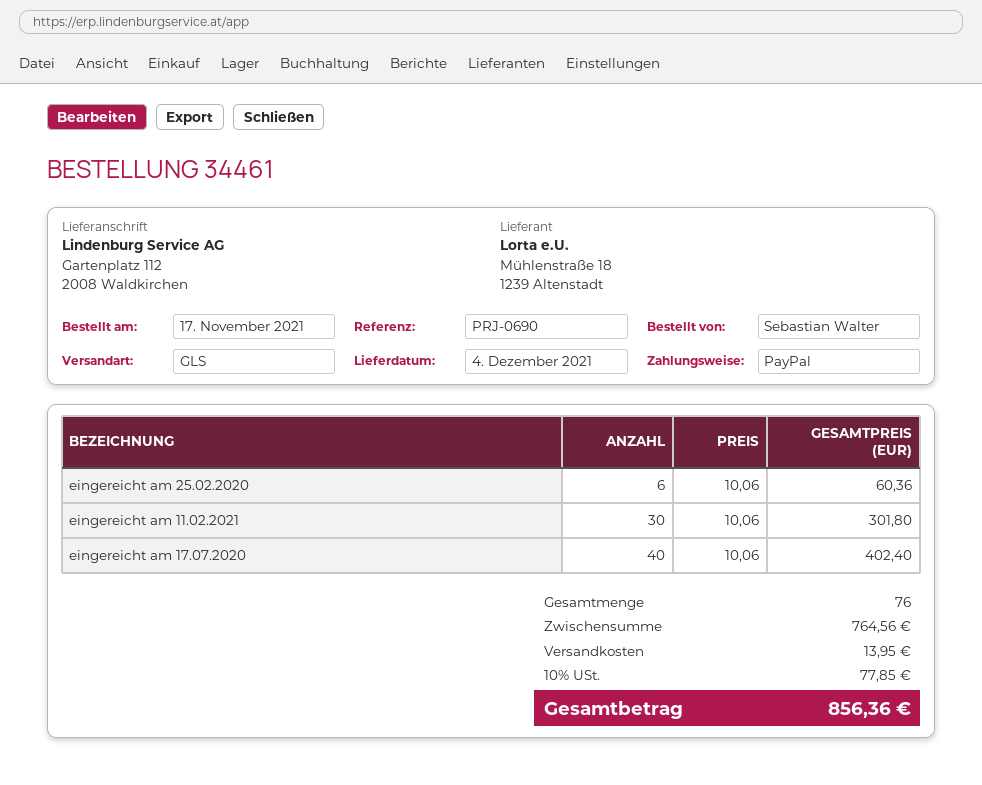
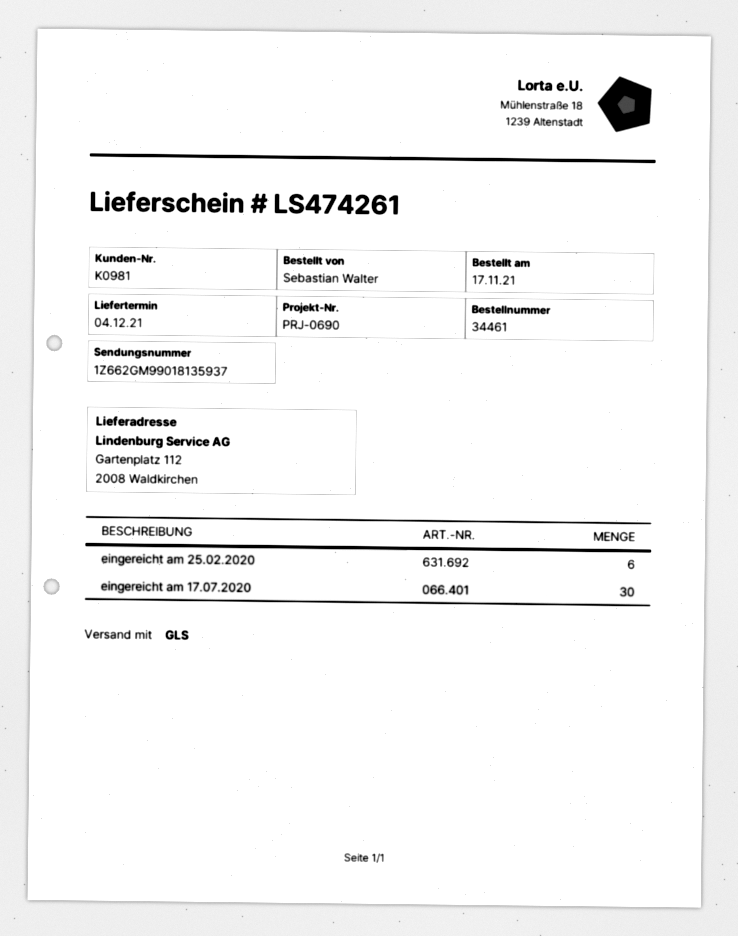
eingereicht am 11.02.2021: 30 -> none
eingereicht am 17.07.2020: 40 -> 30

